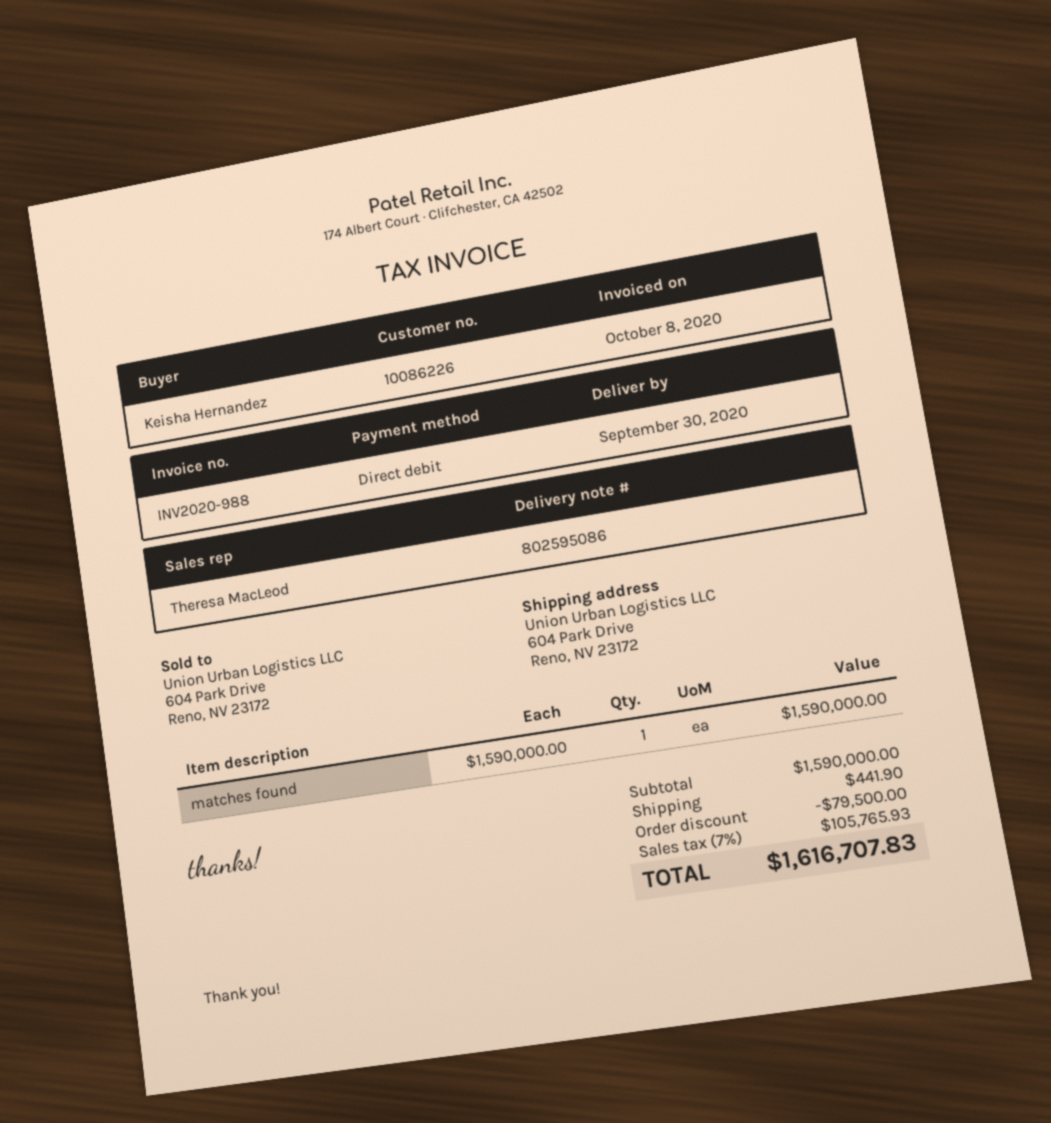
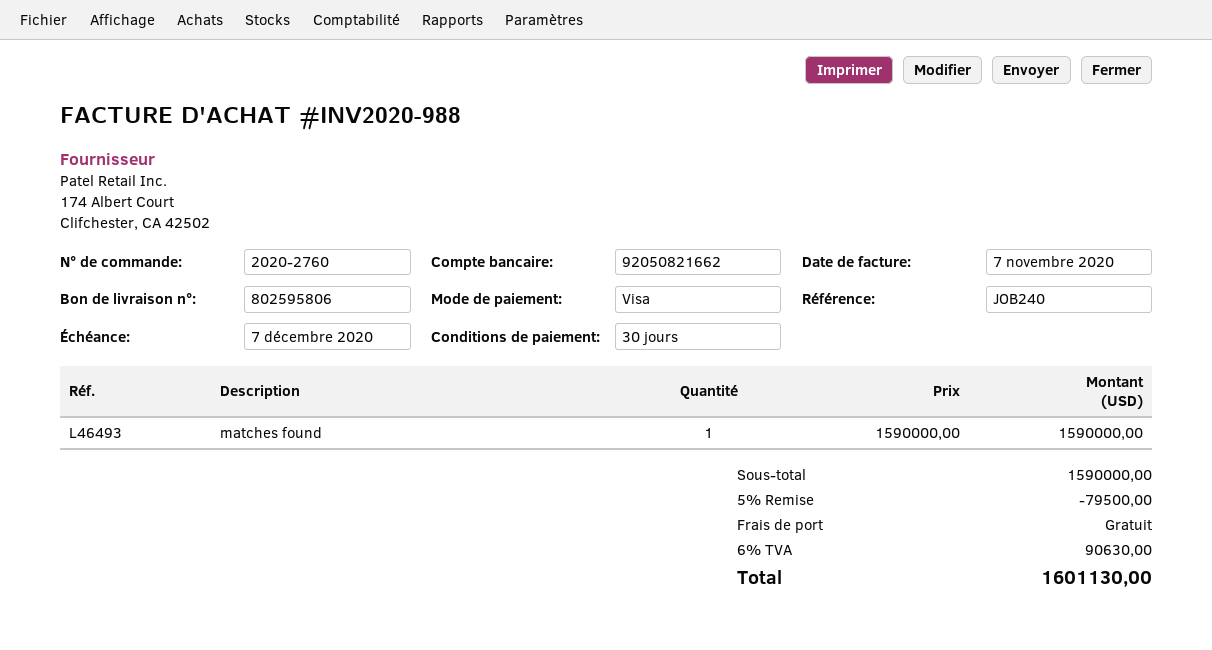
delivery note number: 802595086 -> 802595806
invoice date: 2020-10-08 -> 2020-11-07
payment method: direct debit -> Visa
shipping: 441.90 -> 0.00
tax: 7% = 105765.93 -> 6% = 90630.00
total: 1616707.83 -> 1601130.00

